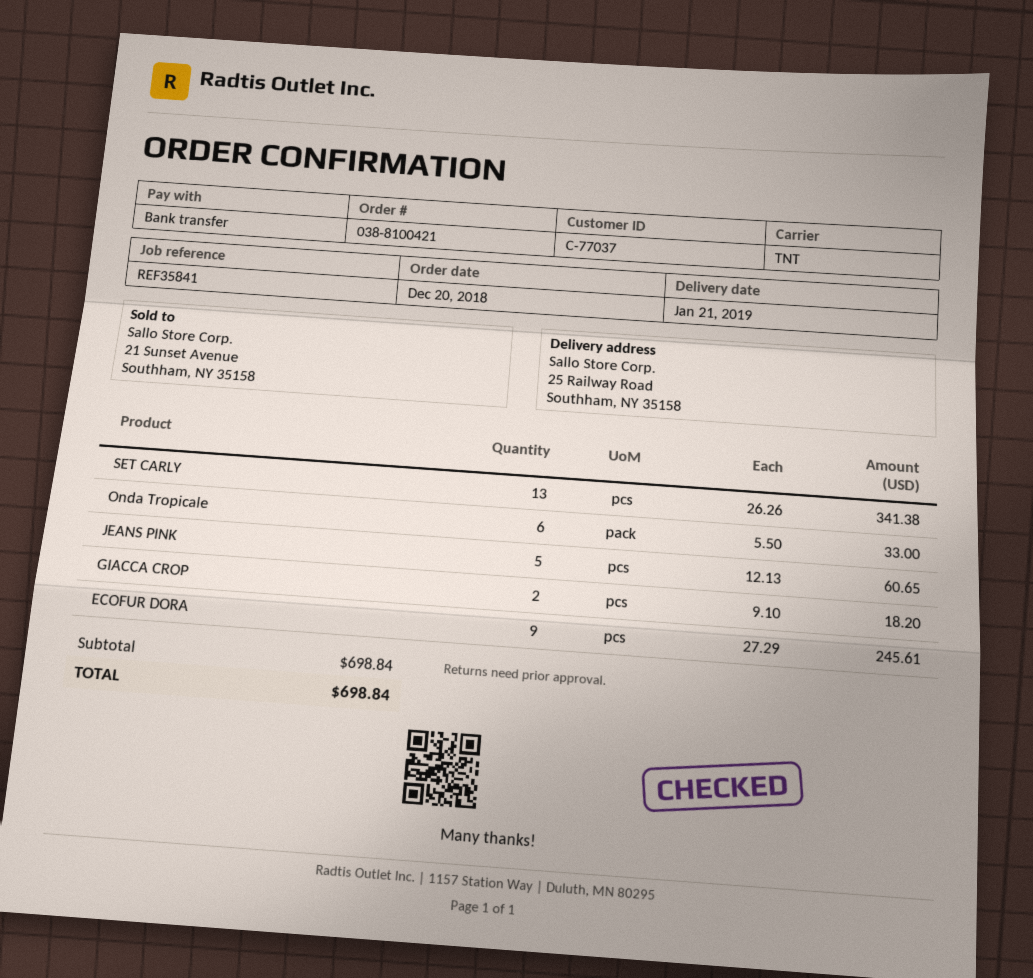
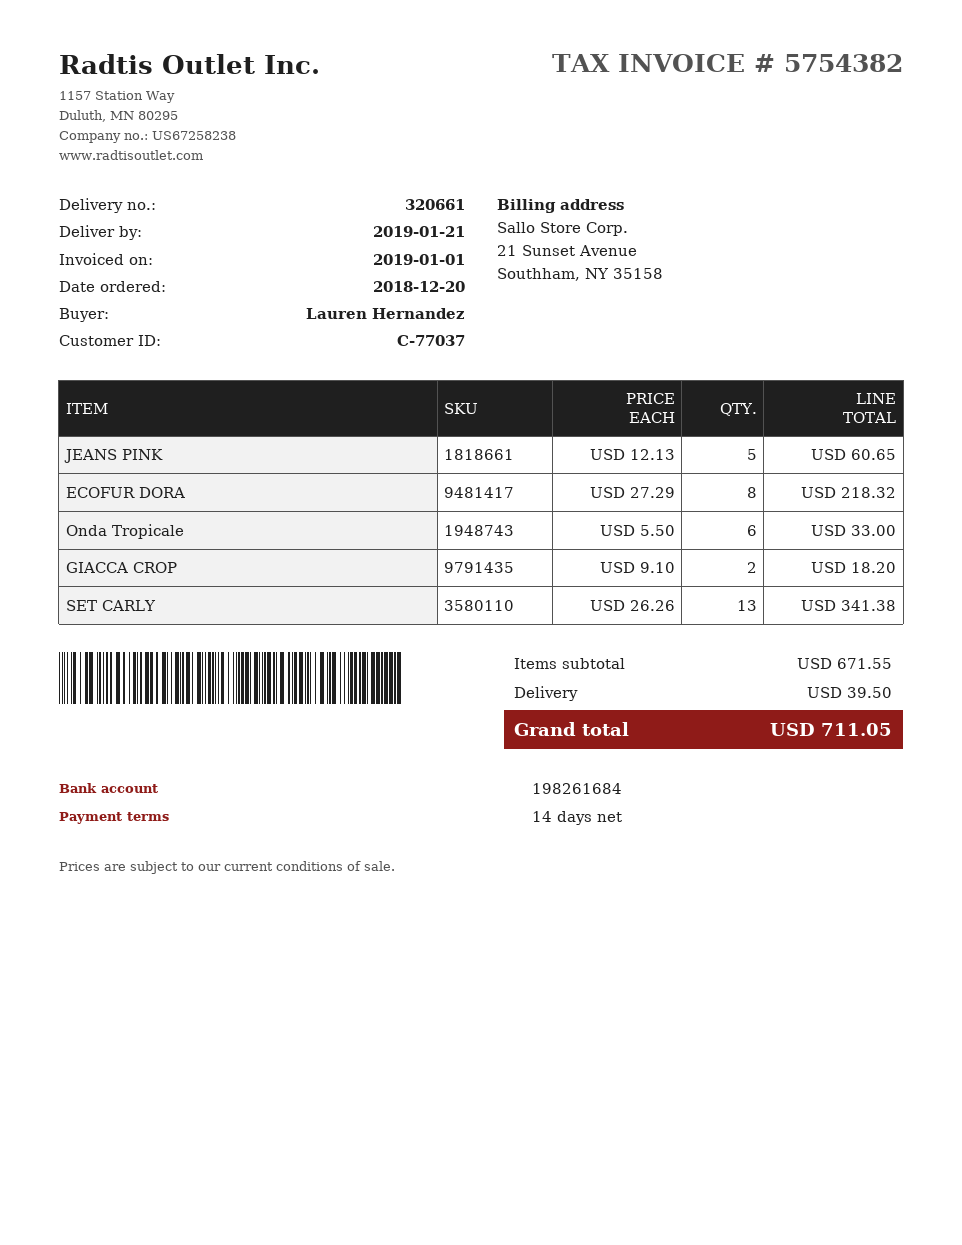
ECOFUR DORA: 9 x 27.29 = 245.61 -> 8 x 27.29 = 218.32
subtotal: 698.84 -> 671.55
shipping: none -> 39.50
total: 698.84 -> 711.05

